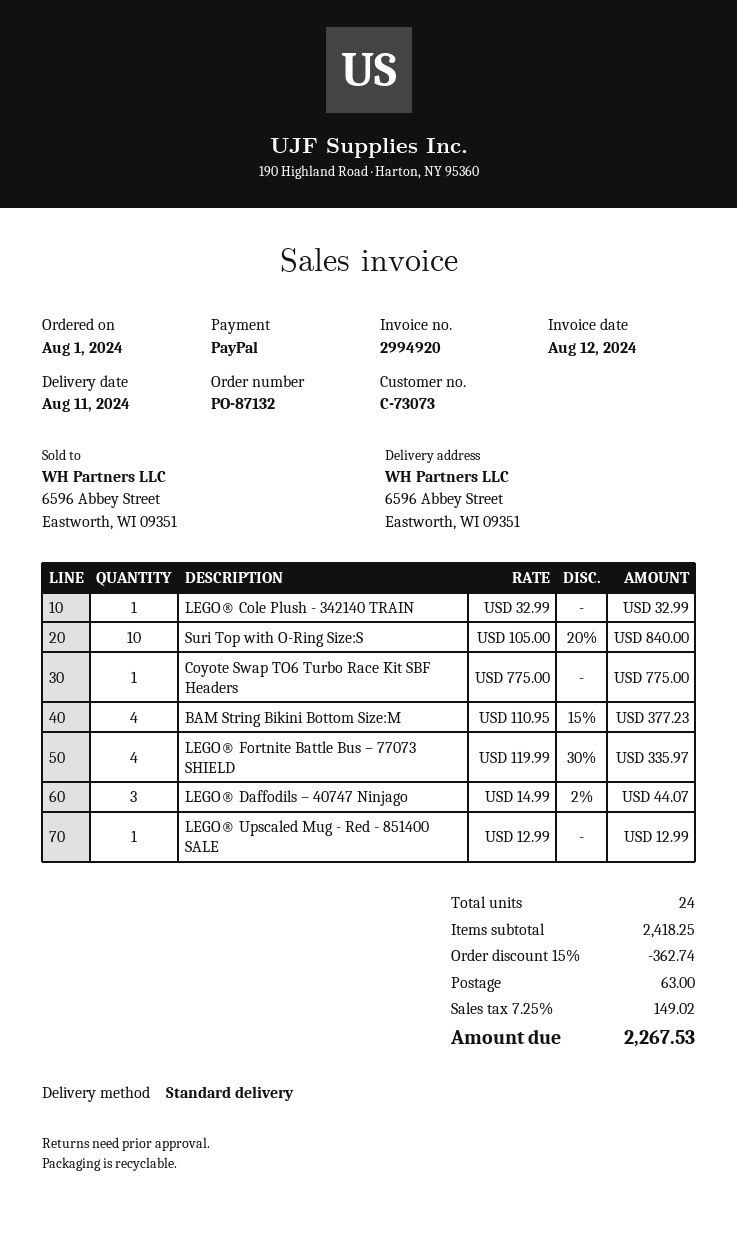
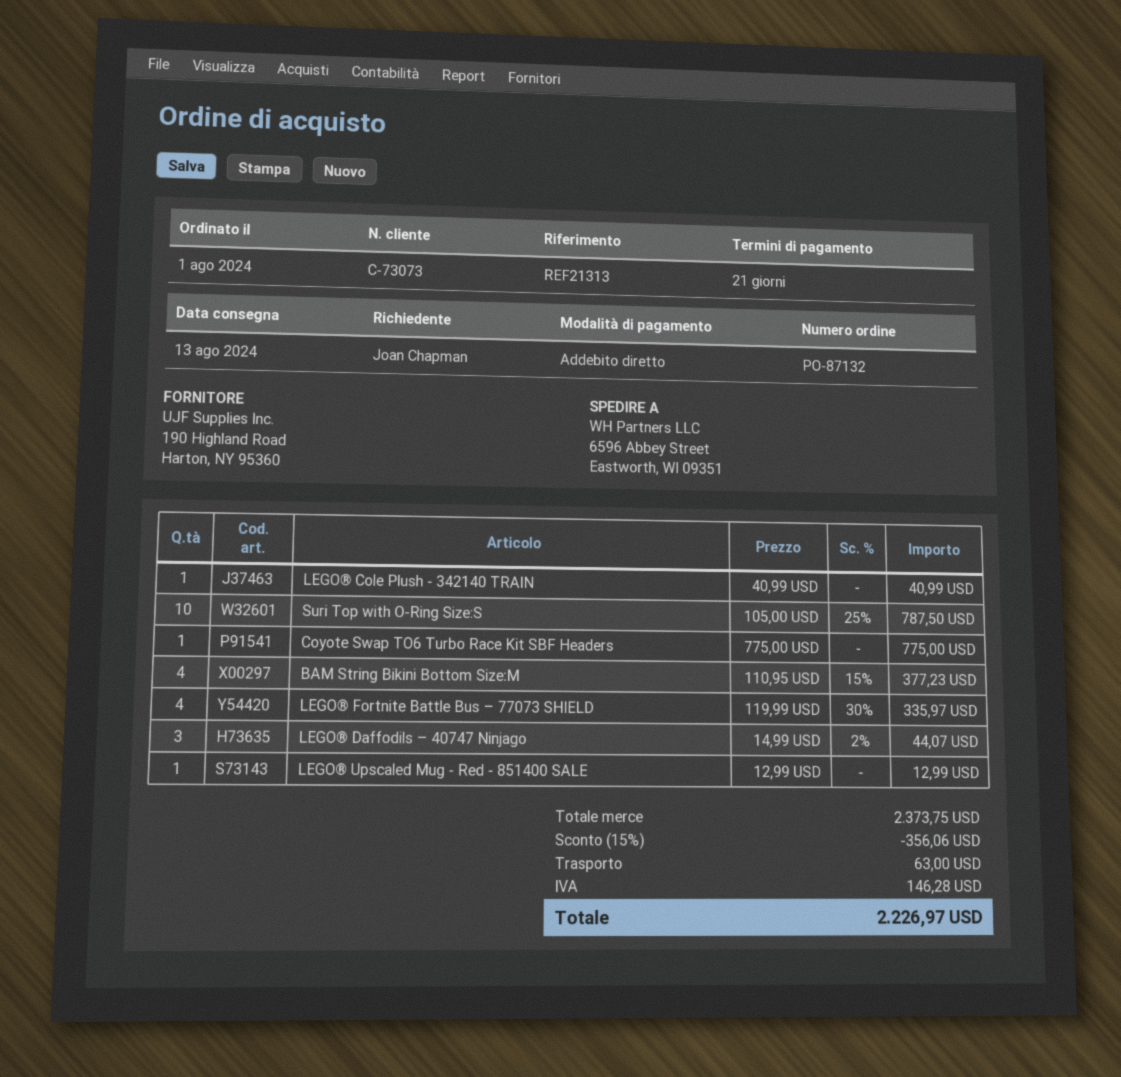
delivery date: 2024-08-11 -> 2024-08-13
payment method: PayPal -> direct debit
LEGO® Cole Plush - 342140 TRAIN: 1 x 32.99 = 32.99 -> 1 x 40.99 = 40.99
Suri Top with O-Ring Size:S: 10 x 105.00 - 20% = 840.00 -> 10 x 105.00 - 25% = 787.50
subtotal: 2418.25 -> 2373.75
discount: 15% = 362.74 -> 15% = 356.06
tax: 149.02 -> 146.28
total: 2267.53 -> 2226.97

